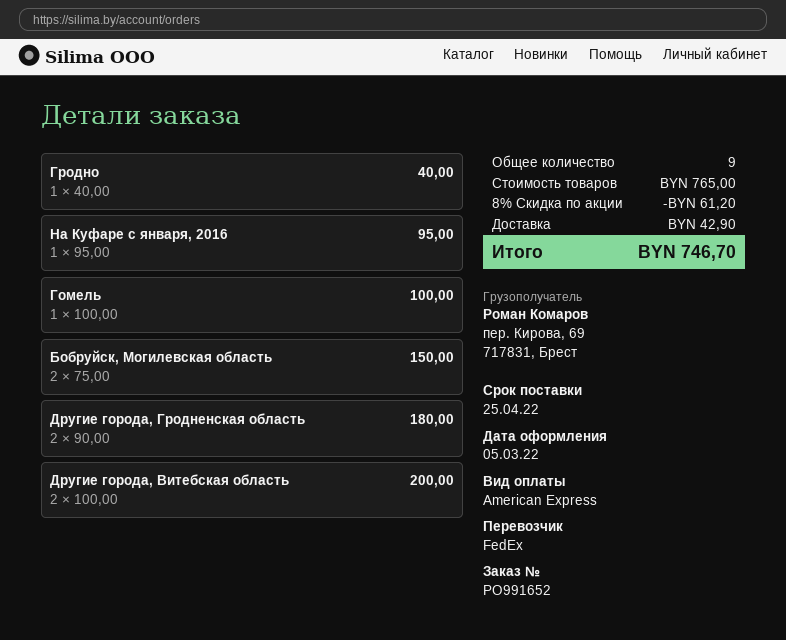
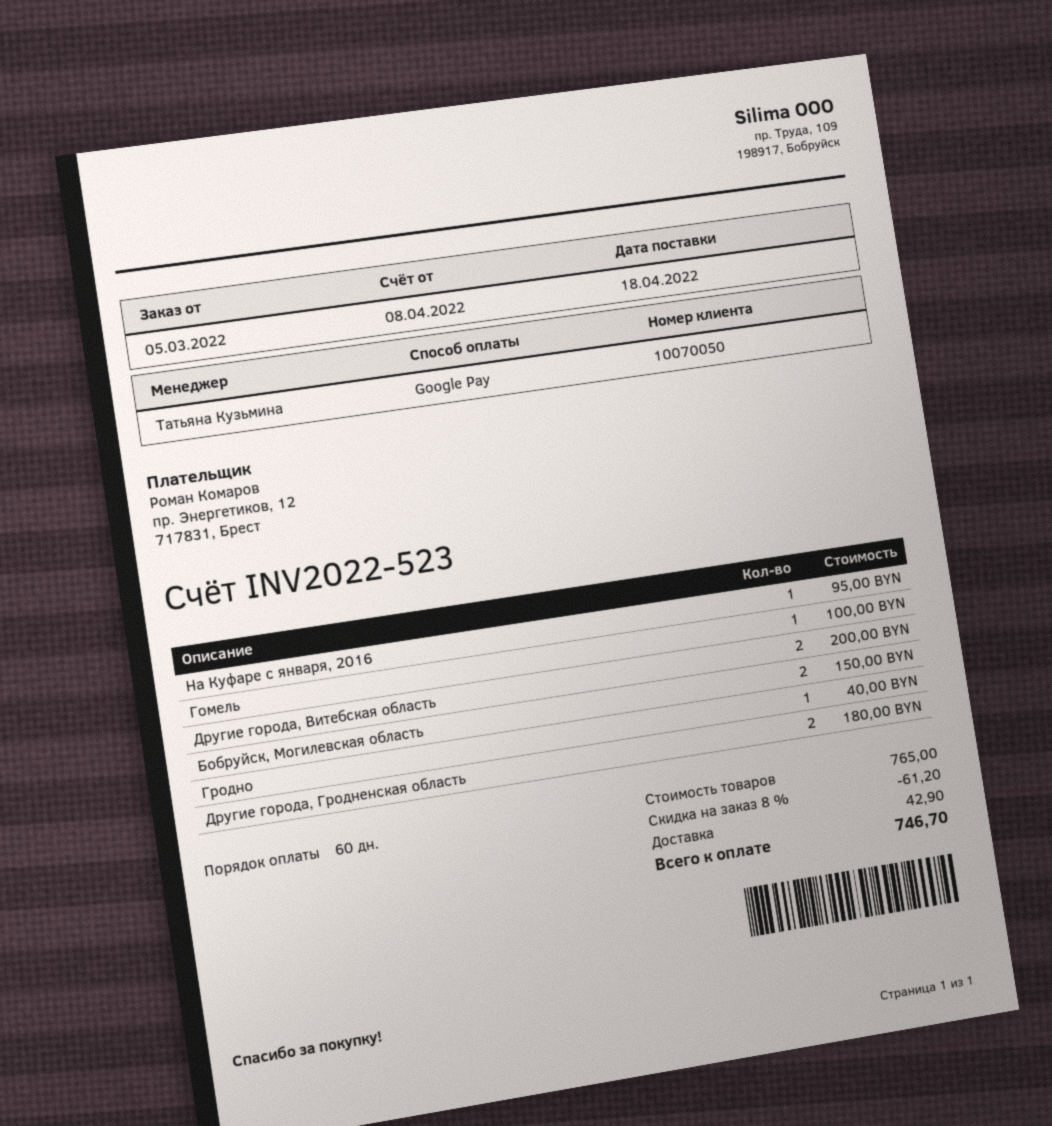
delivery date: 2022-04-25 -> 2022-04-18
payment method: American Express -> Google Pay

